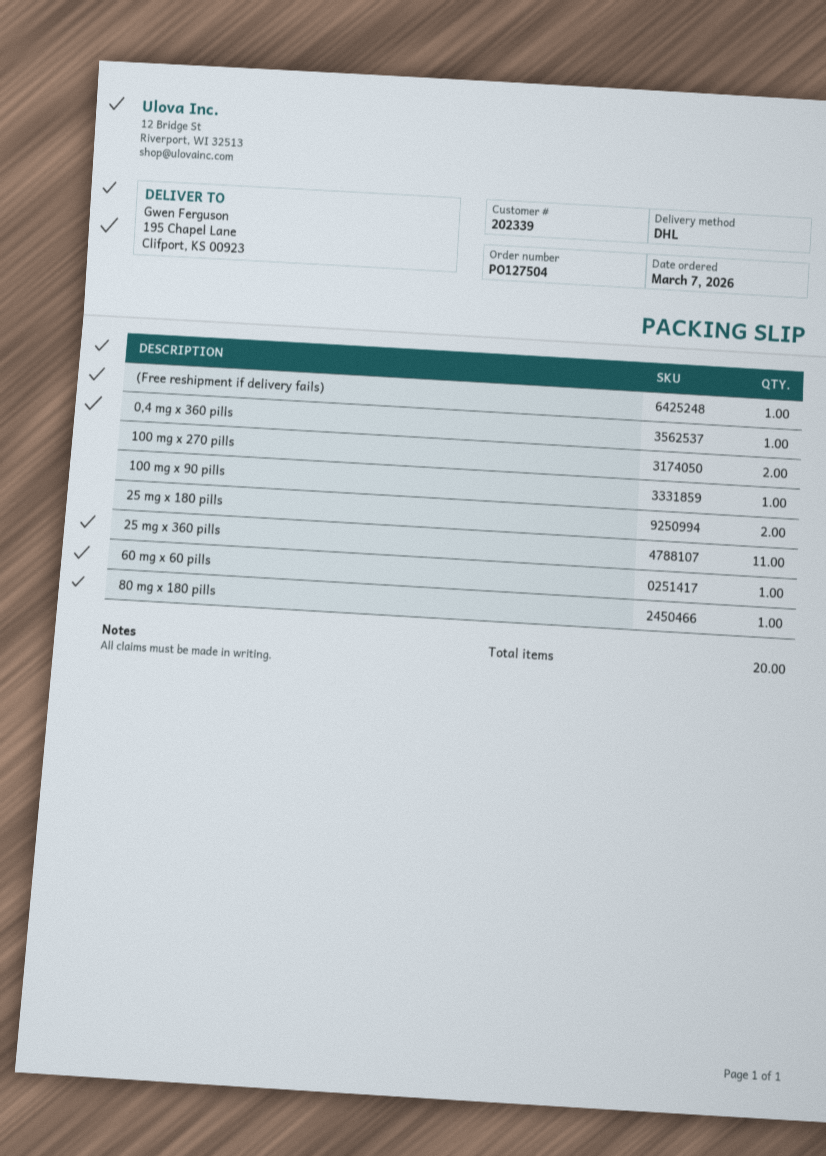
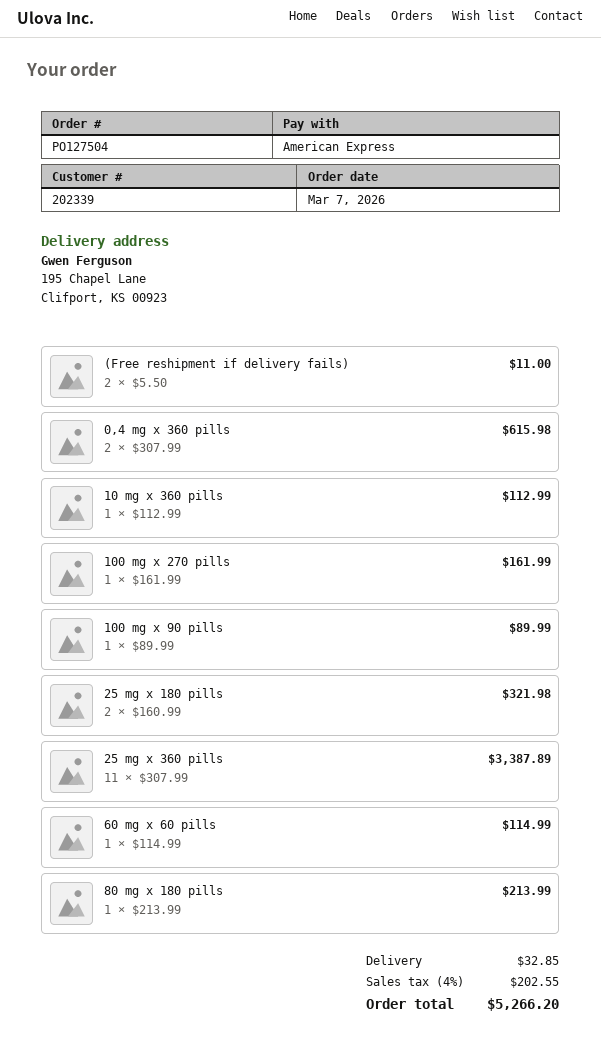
(Free reshipment if delivery fails): 1 -> 2
0,4 mg x 360 pills: 1 -> 2
100 mg x 270 pills: 2 -> 1
10 mg x 360 pills: none -> 1

